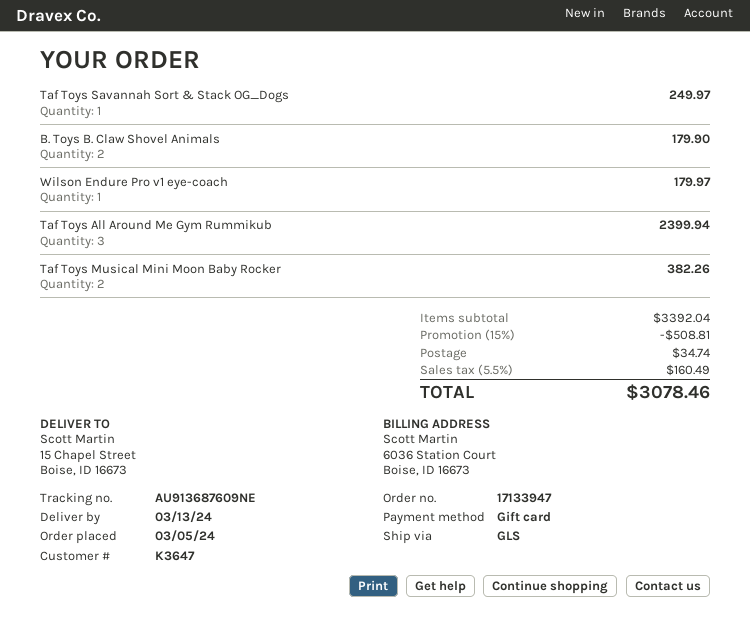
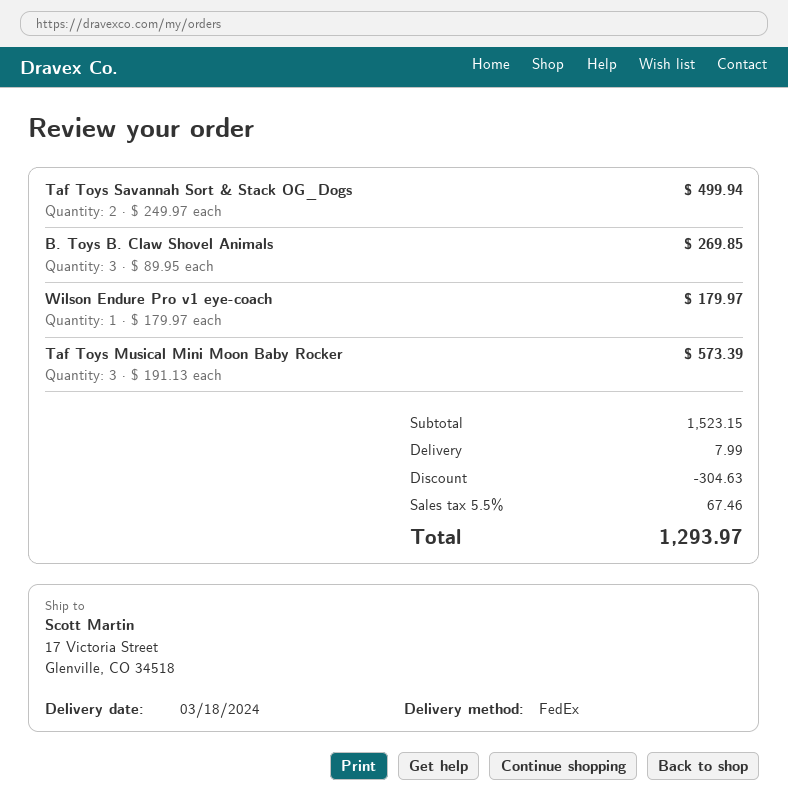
delivery date: 2024-03-13 -> 2024-03-18
shipping method: GLS -> FedEx
ship to: 15 Chapel Street, Boise, ID 16673 -> 17 Victoria Street, Glenville, CO 34518
Taf Toys Savannah Sort & Stack OG_Dogs: 1 for 249.97 -> 2 for 499.94
B. Toys B. Claw Shovel Animals: 2 for 179.90 -> 3 for 269.85
Taf Toys All Around Me Gym Rummikub: 3 for 2399.94 -> none
Taf Toys Musical Mini Moon Baby Rocker: 2 for 382.26 -> 3 for 573.39
subtotal: 3392.04 -> 1523.15
discount: 508.81 -> 304.63
shipping: 34.74 -> 7.99
tax: 5.5% = 160.49 -> 5.5% = 67.46
total: 3078.46 -> 1293.97

